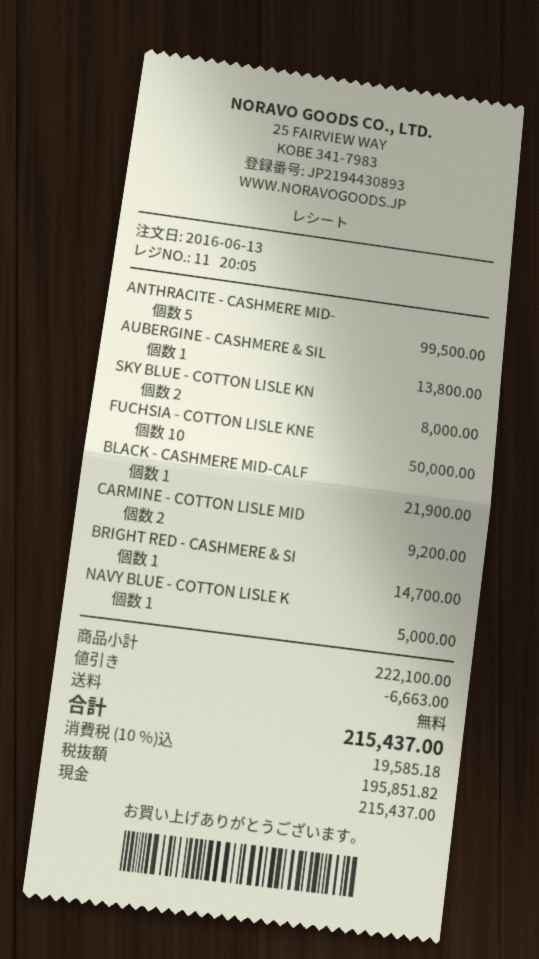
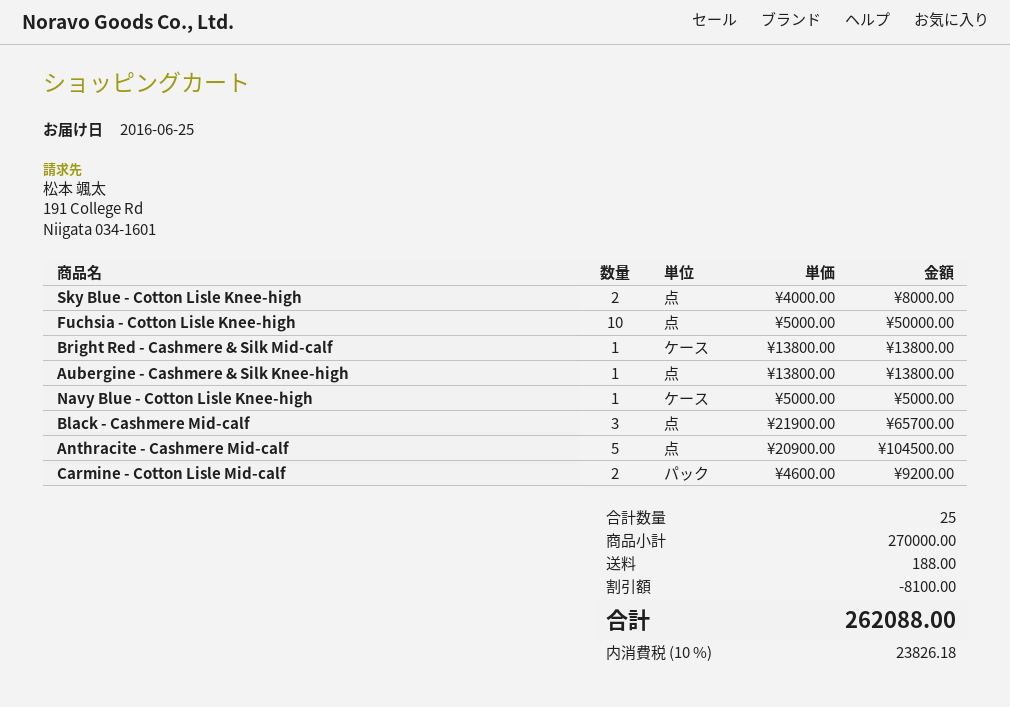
ANTHRACITE - CASHMERE MID-: 5 for 99500.00 -> 5 for 104500.00
BLACK - CASHMERE MID-CALF: 1 for 21900.00 -> 3 for 65700.00
BRIGHT RED - CASHMERE & SI: 1 for 14700.00 -> 1 for 13800.00
subtotal: 222100.00 -> 270000.00
discount: 6663.00 -> 8100.00
shipping: 0.00 -> 188.00
tax: 10% = 19585.18 -> 10% = 23826.18
total: 215437.00 -> 262088.00

